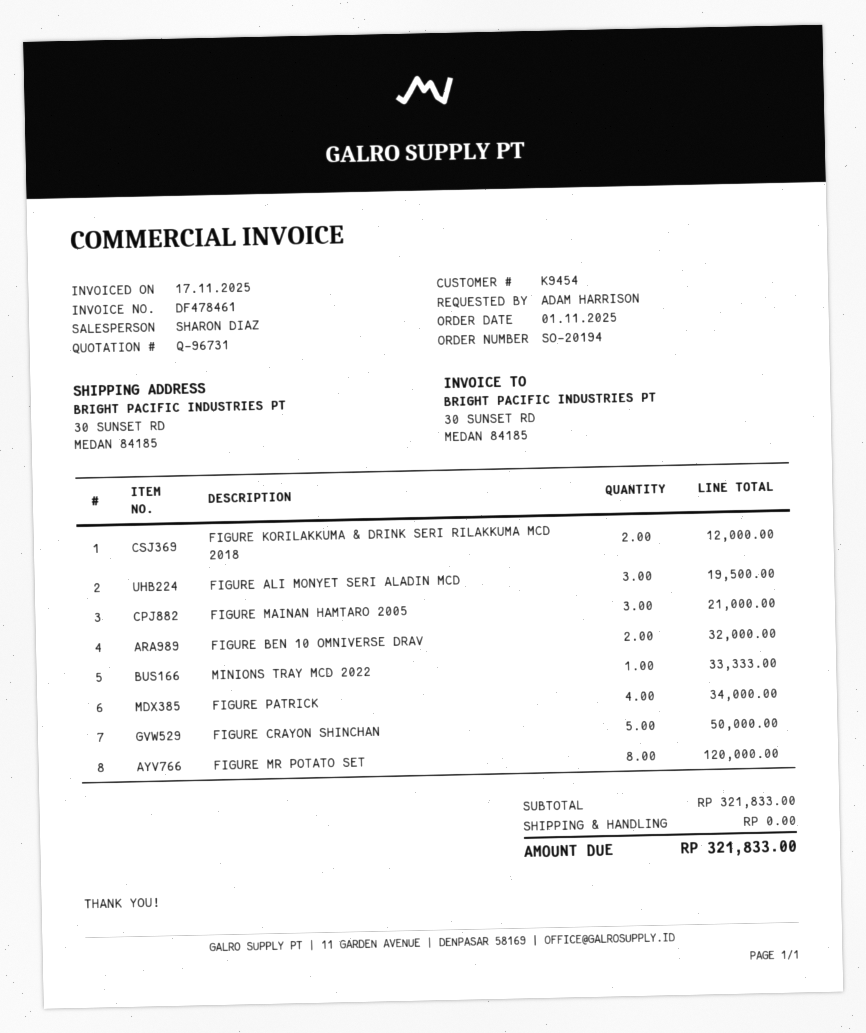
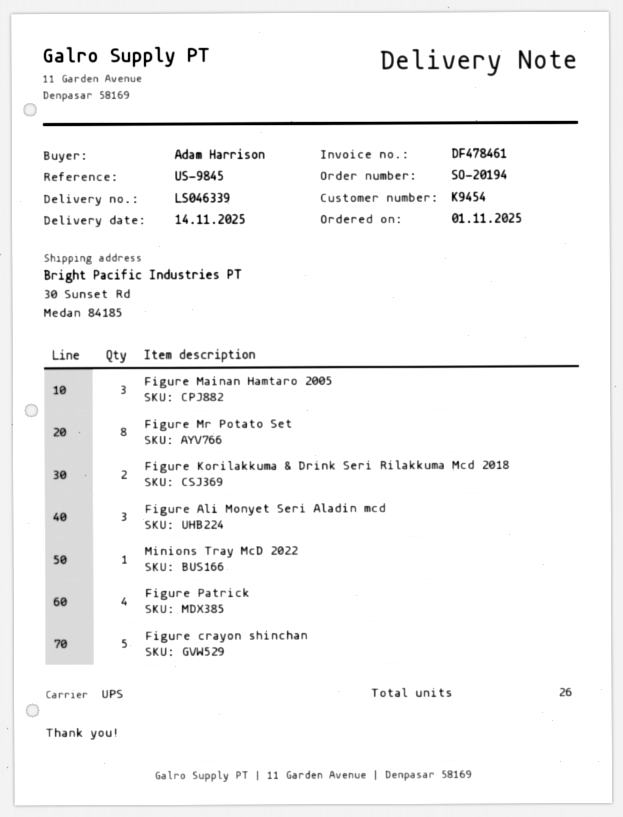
FIGURE BEN 10 OMNIVERSE DRAV: 2 -> none

